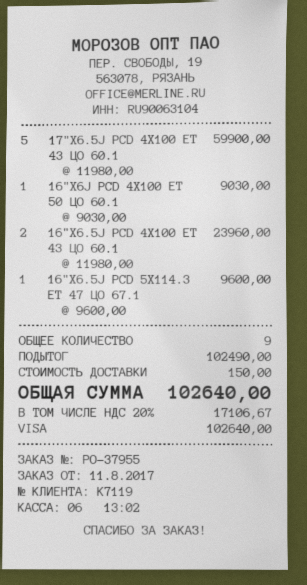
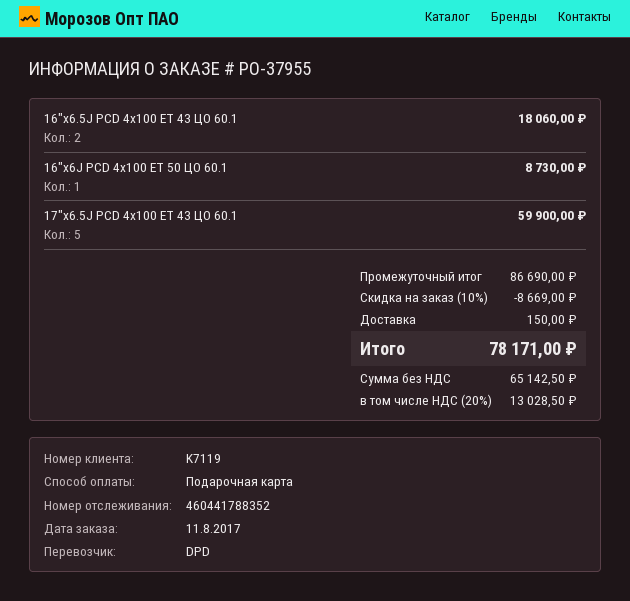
payment method: Visa -> gift card
16"X6J PCD 4X100 ЕТ 50 ЦО 60.1: 1 for 9030.00 -> 1 for 8730.00
16"X6.5J PCD 4X100 ЕТ 43 ЦО 60.1: 2 for 23960.00 -> 2 for 18060.00
16"X6.5J PCD 5X114.3 ЕТ 47 ЦО 67.1: 1 for 9600.00 -> none
subtotal: 102490.00 -> 86690.00
discount: none -> 10% = 8669.00
tax: 20% = 17106.67 -> 20% = 13028.50
total: 102640.00 -> 78171.00

